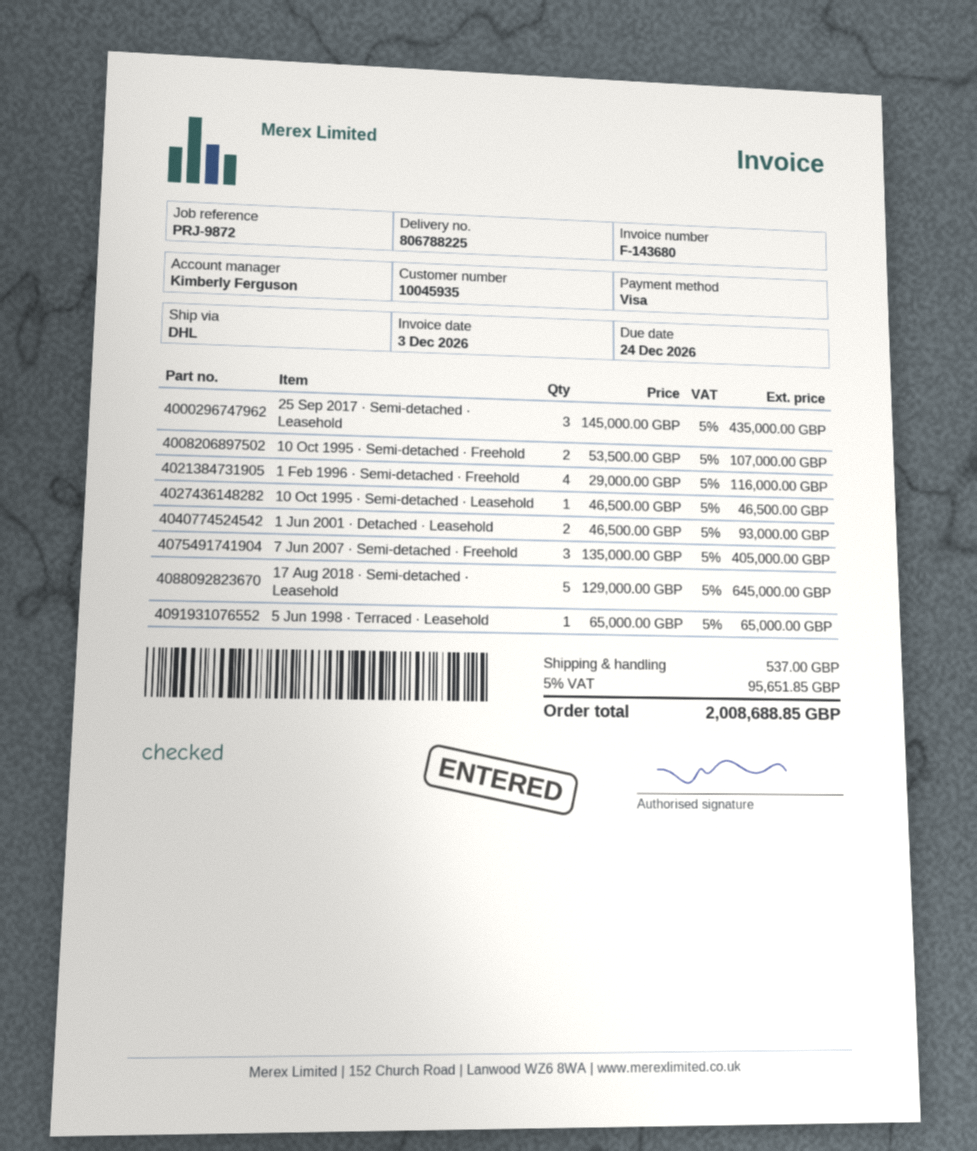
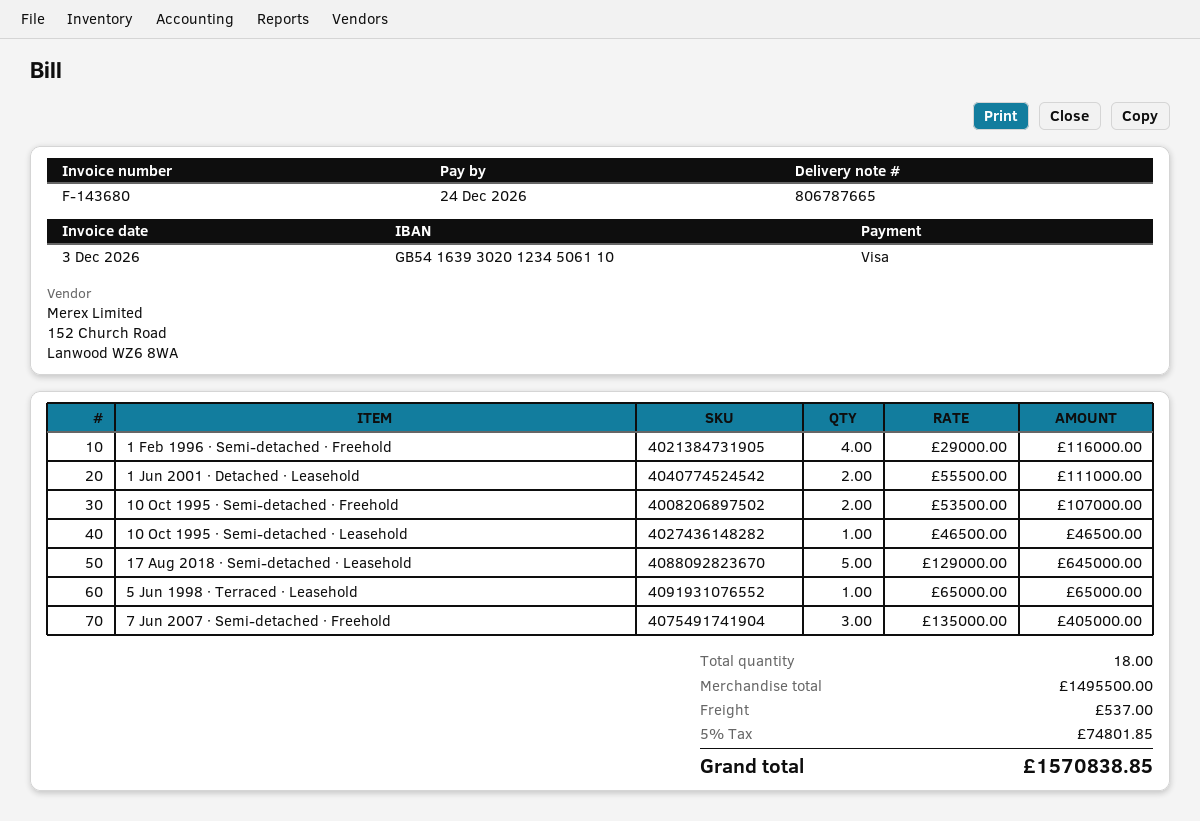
delivery note number: 806788225 -> 806787665
25 Sep 2017 · Semi-detached · Leasehold: 3 x 145000.00 = 435000.00 -> none
1 Jun 2001 · Detached · Leasehold: 2 x 46500.00 = 93000.00 -> 2 x 55500.00 = 111000.00
tax: 5% = 95651.85 -> 5% = 74801.85
total: 2008688.85 -> 1570838.85

